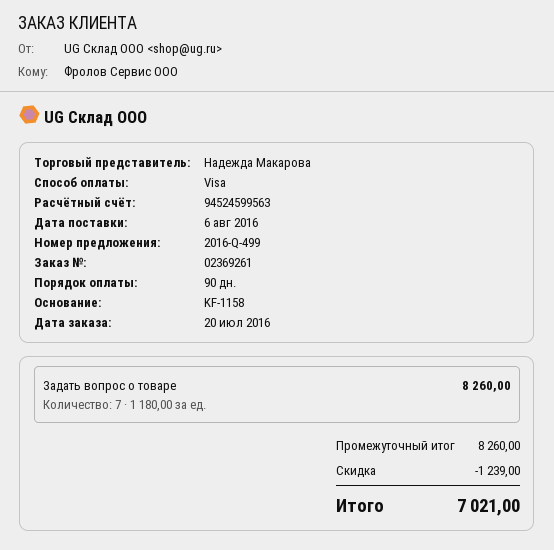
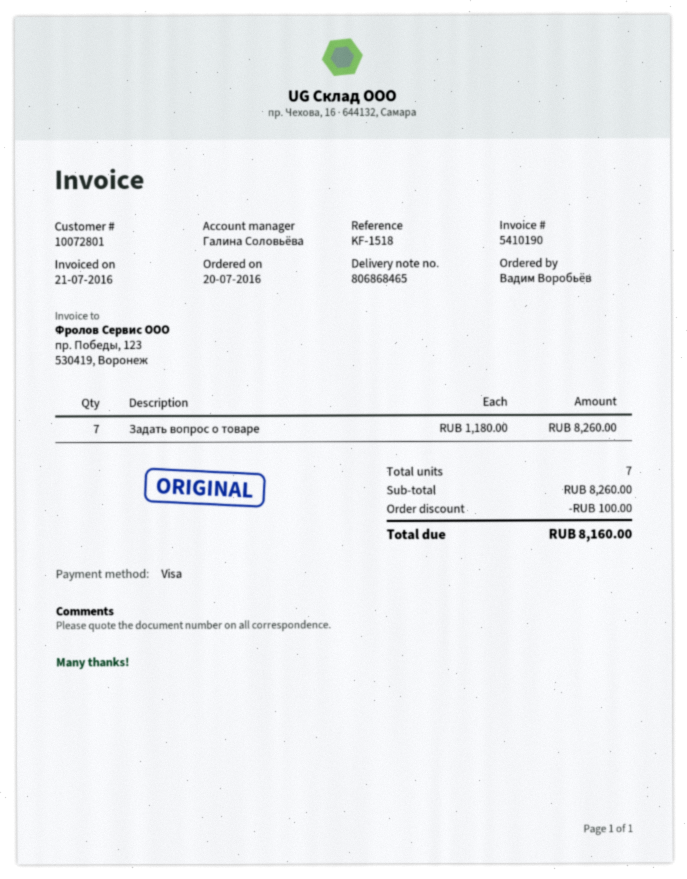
reference: KF-1158 -> KF-1518
sales rep: Надежда Макарова -> Галина Соловьёва
discount: 1239.00 -> 100.00
total: 7021.00 -> 8160.00

